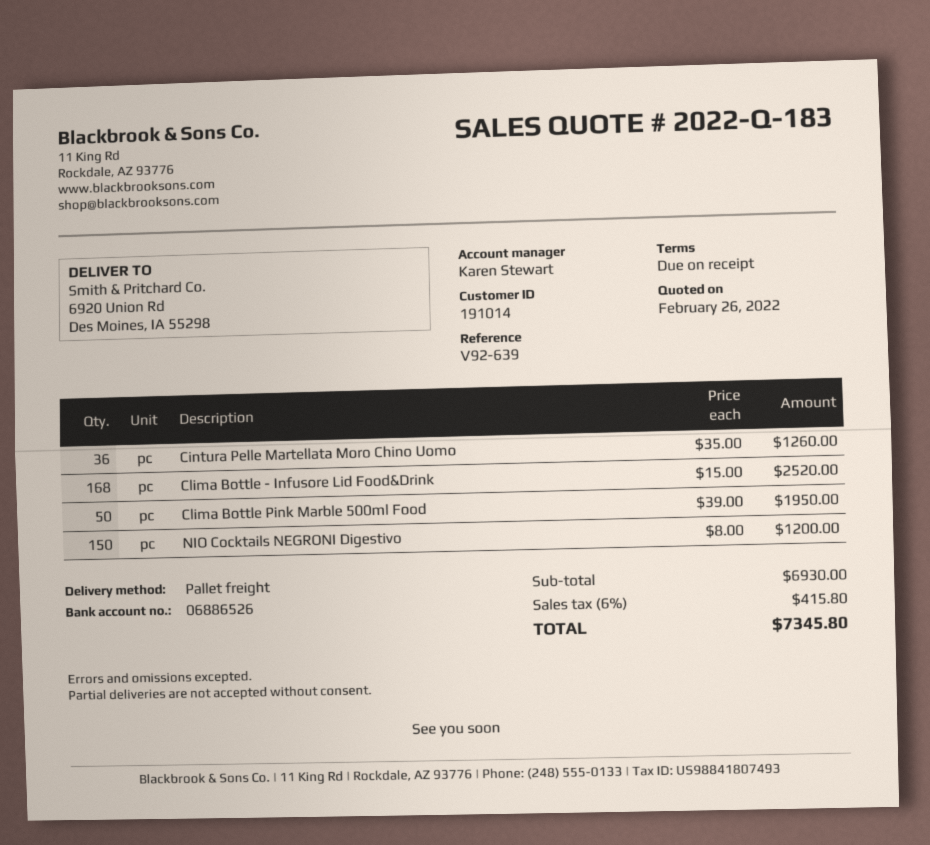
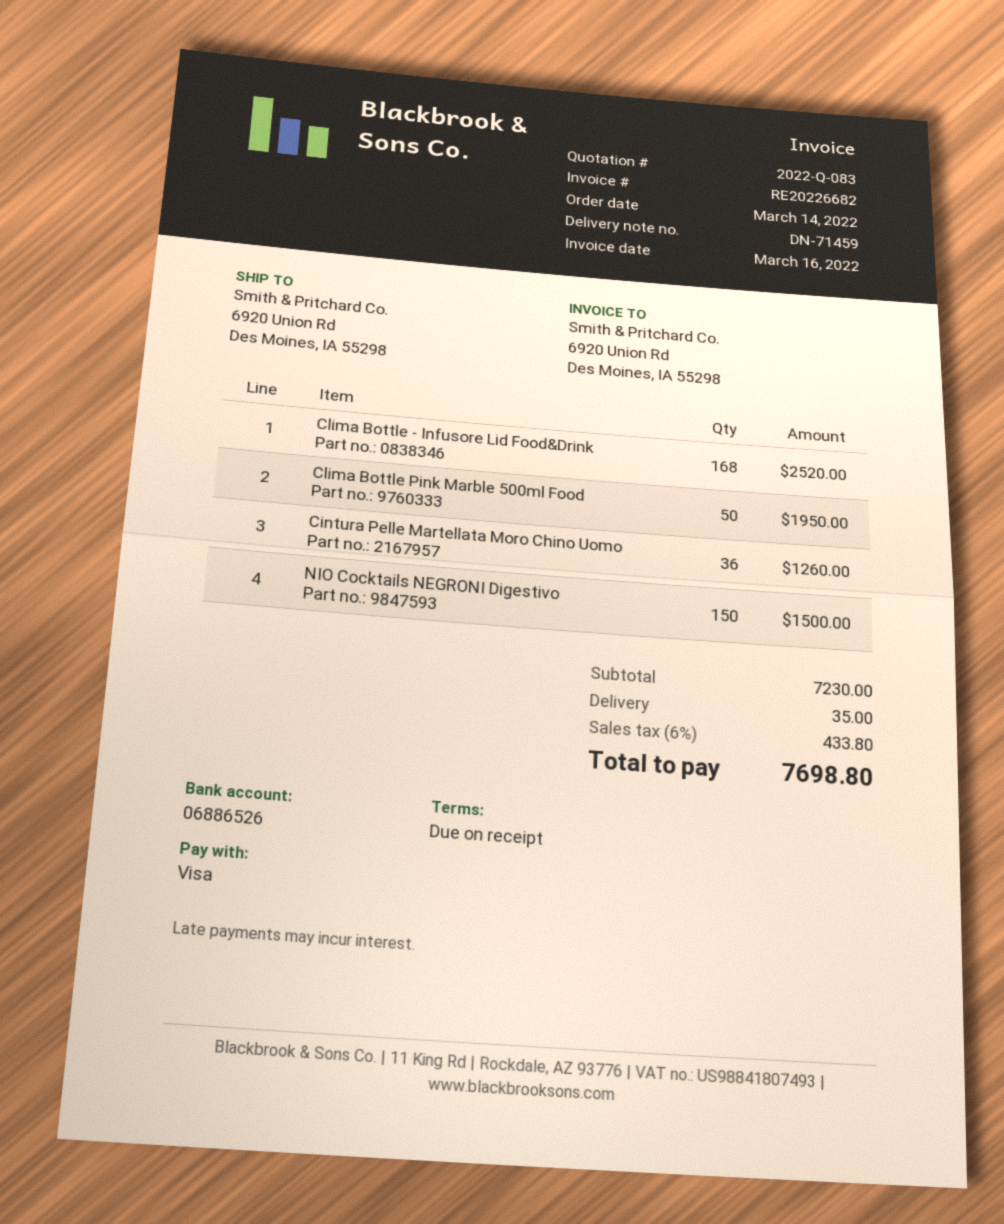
quote number: 2022-Q-183 -> 2022-Q-083
NIO Cocktails NEGRONI Digestivo: 150 for 1200.00 -> 150 for 1500.00
subtotal: 6930.00 -> 7230.00
shipping: none -> 35.00
tax: 6% = 415.80 -> 6% = 433.80
total: 7345.80 -> 7698.80

